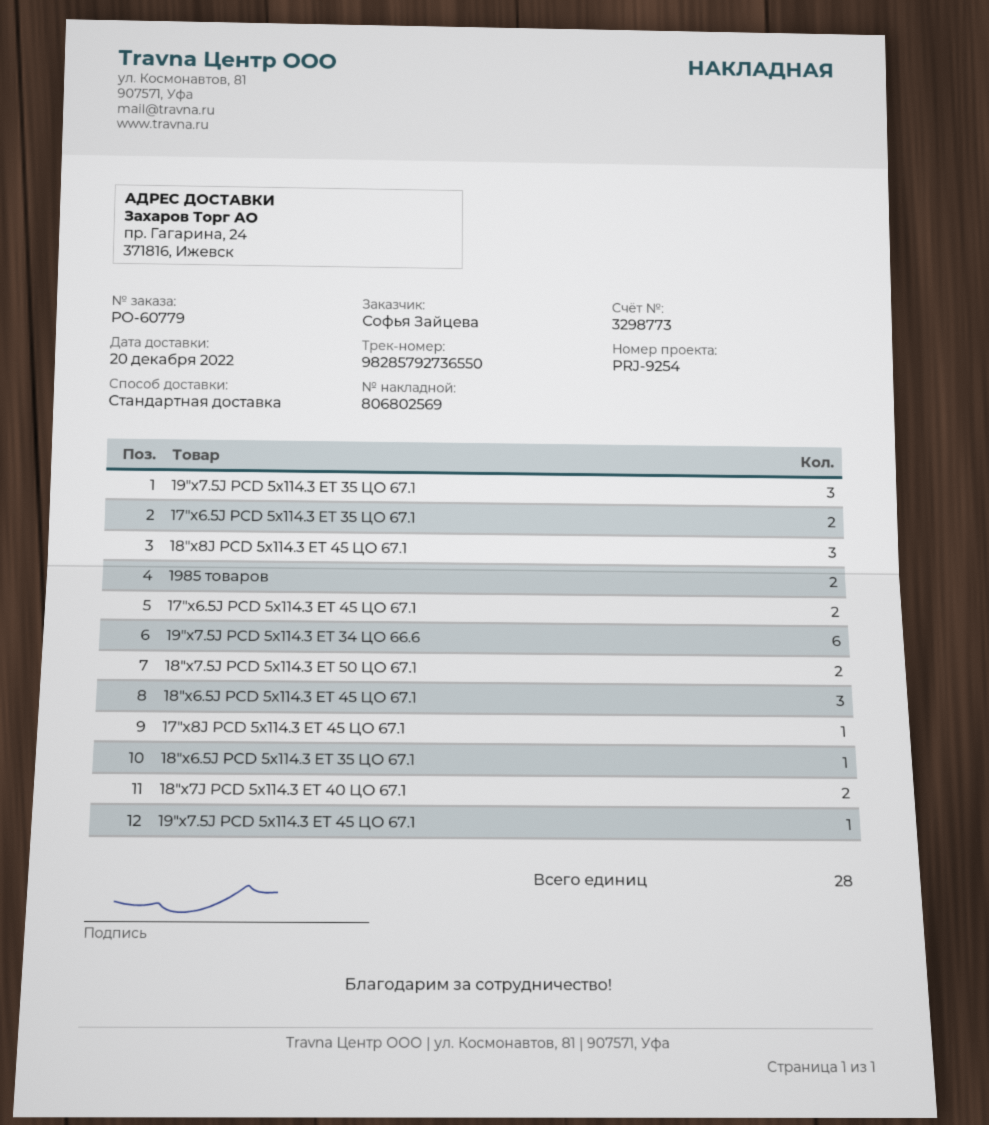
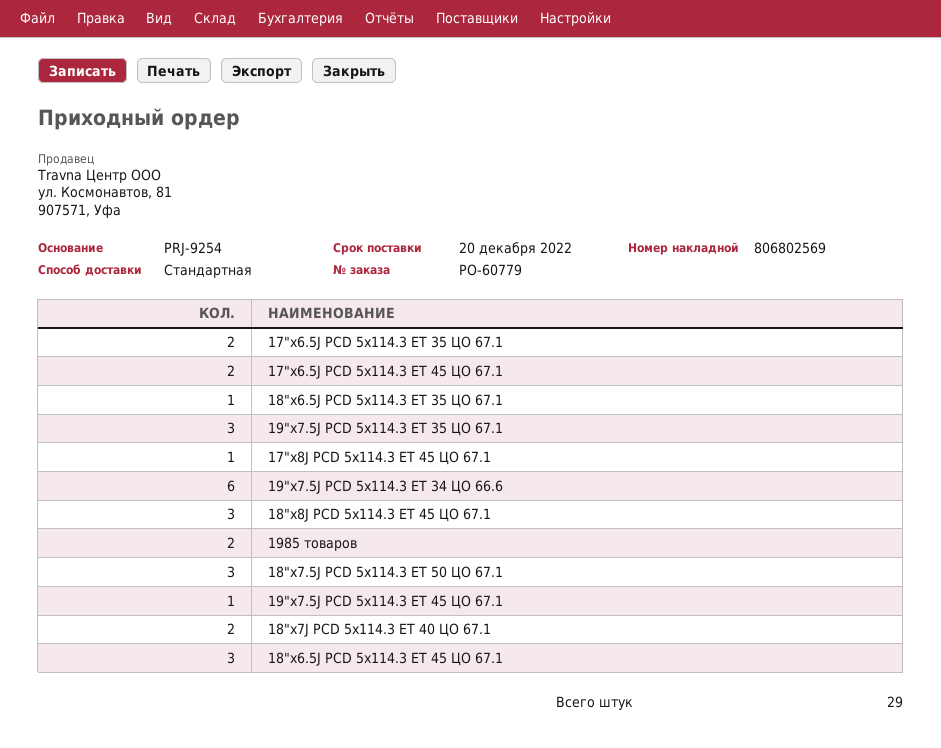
18"x7.5J PCD 5x114.3 ЕТ 50 ЦО 67.1: 2 -> 3
total quantity: 28 -> 29

